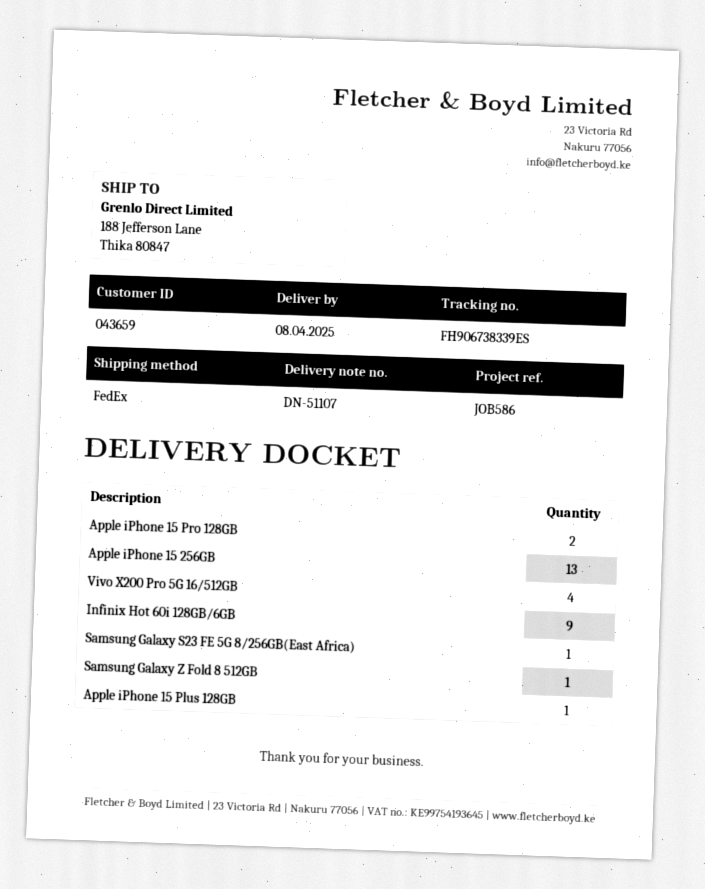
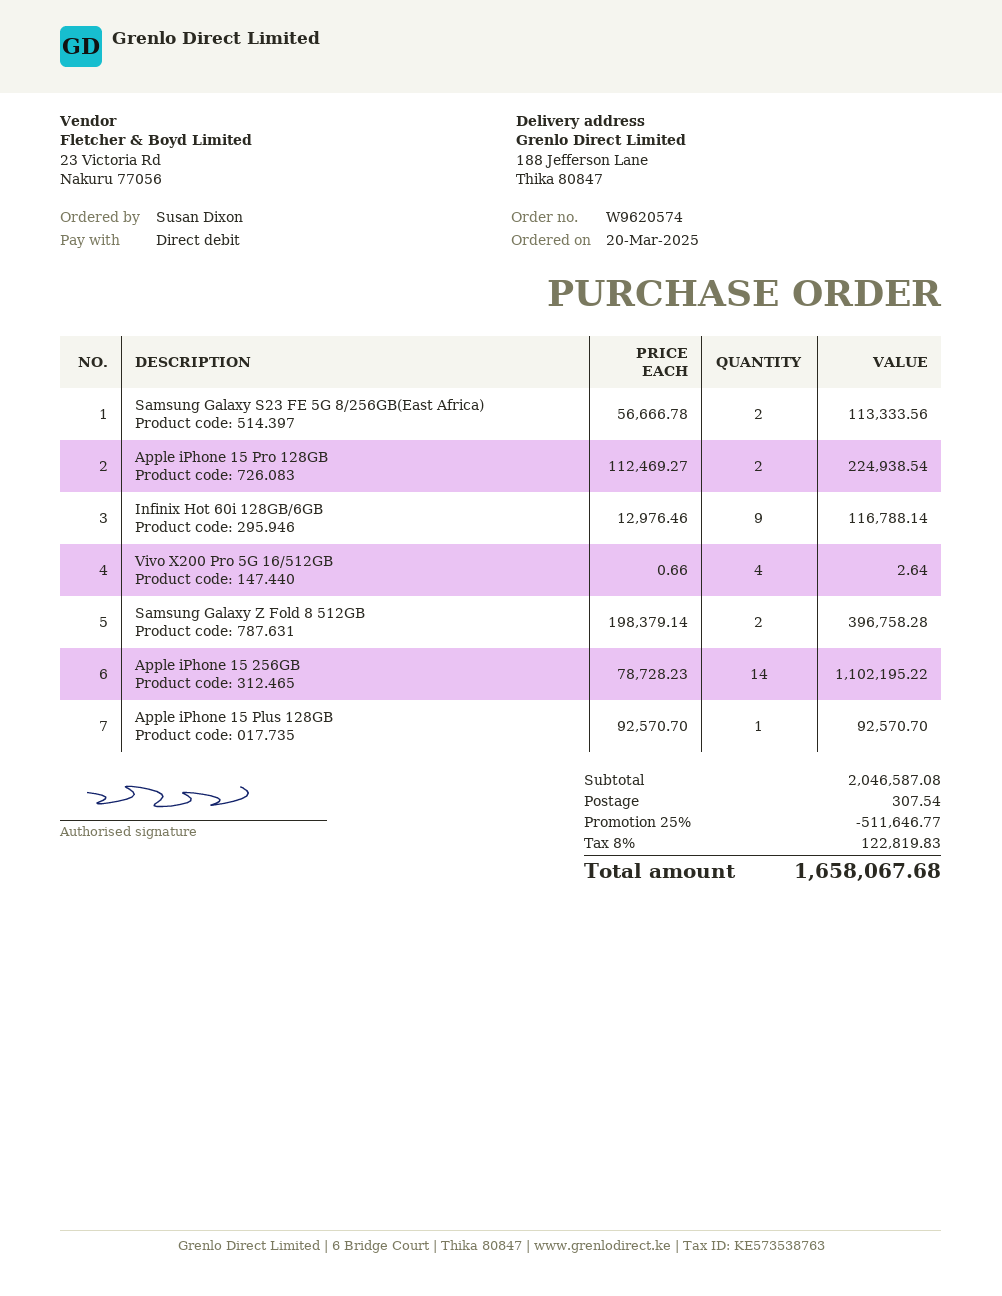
Apple iPhone 15 256GB: 13 -> 14
Samsung Galaxy S23 FE 5G 8/256GB(East Africa): 1 -> 2
Samsung Galaxy Z Fold 8 512GB: 1 -> 2

